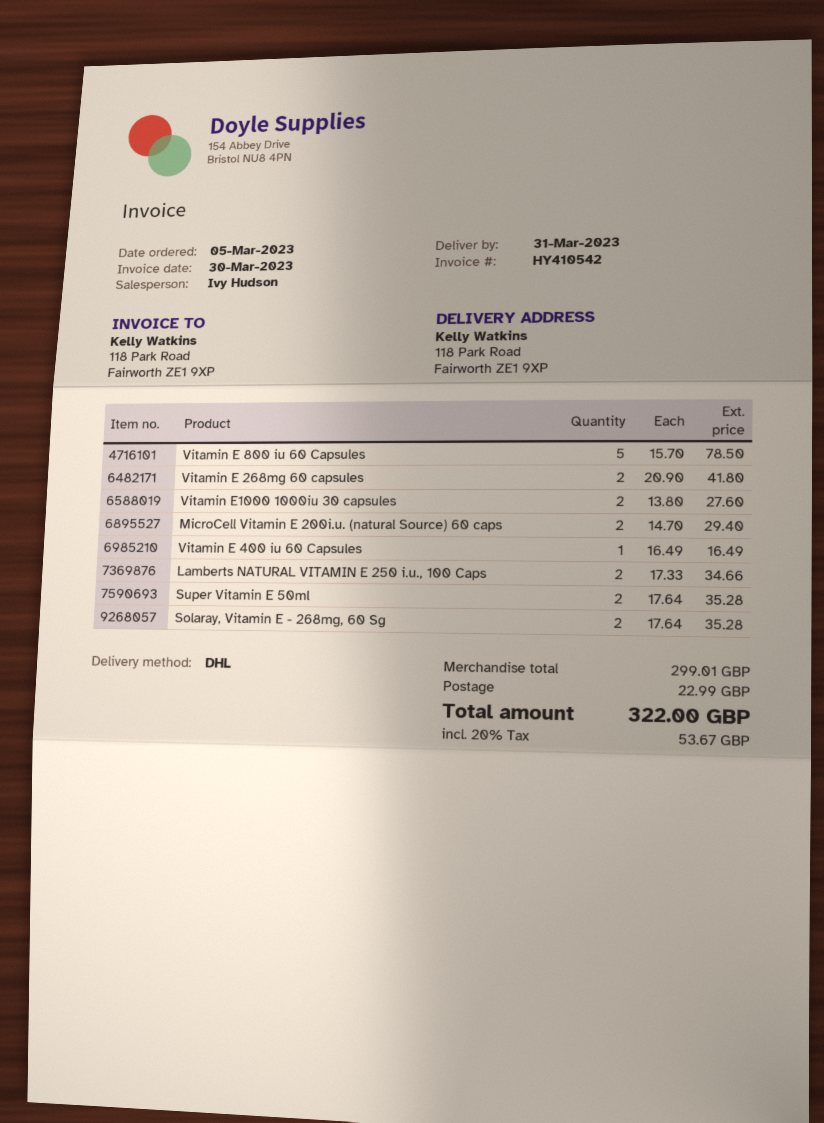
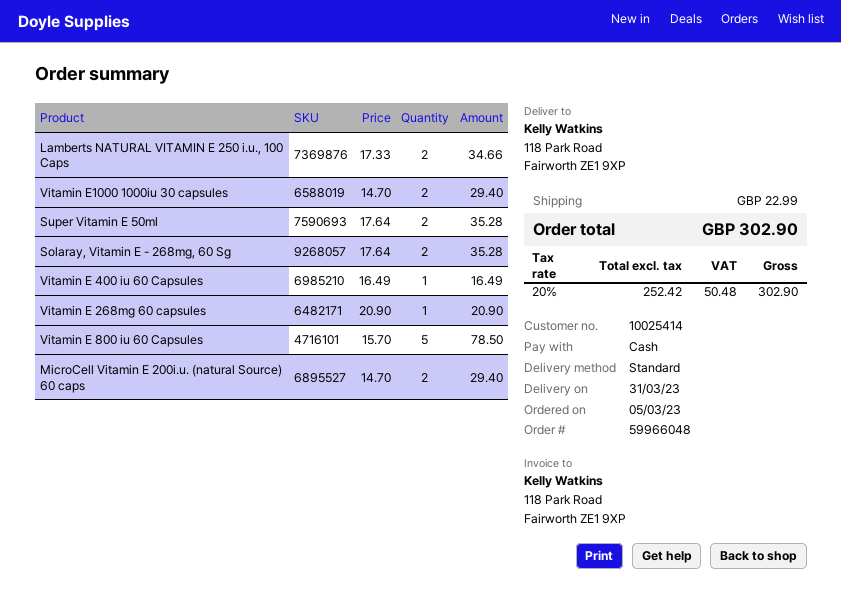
shipping method: DHL -> standard
Vitamin E 268mg 60 capsules: 2 x 20.90 = 41.80 -> 1 x 20.90 = 20.90
Vitamin E1000 1000iu 30 capsules: 2 x 13.80 = 27.60 -> 2 x 14.70 = 29.40
tax: 20% = 53.67 -> 20% = 50.48
total: 322.00 -> 302.90

